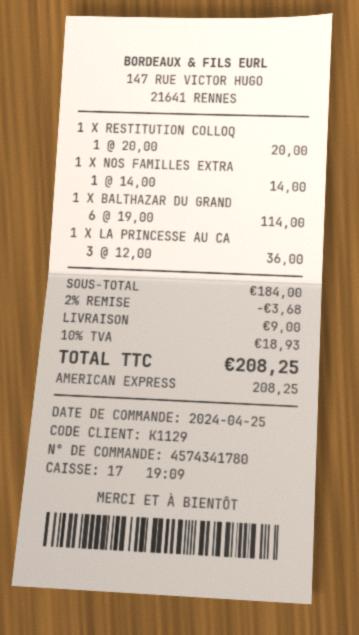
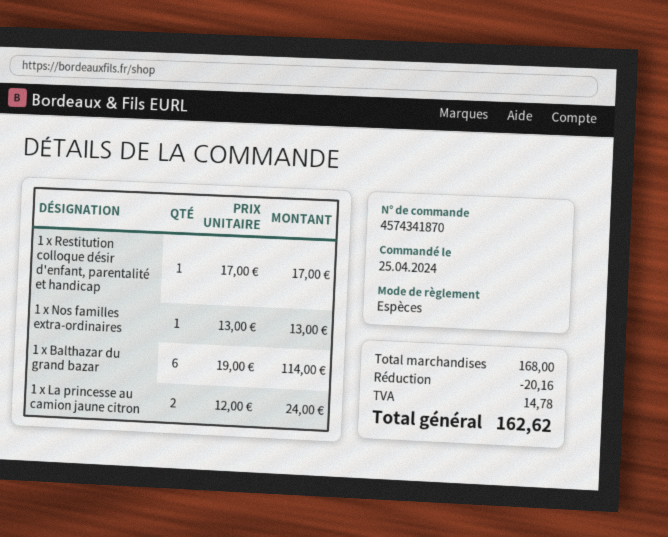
order number: 4574341780 -> 4574341870
payment method: American Express -> cash
1 X RESTITUTION COLLOQ: 1 x 20.00 = 20.00 -> 1 x 17.00 = 17.00
1 X NOS FAMILLES EXTRA: 1 x 14.00 = 14.00 -> 1 x 13.00 = 13.00
1 X LA PRINCESSE AU CA: 3 x 12.00 = 36.00 -> 2 x 12.00 = 24.00
subtotal: 184.00 -> 168.00
discount: 3.68 -> 20.16
shipping: 9.00 -> none
tax: 18.93 -> 14.78
total: 208.25 -> 162.62

